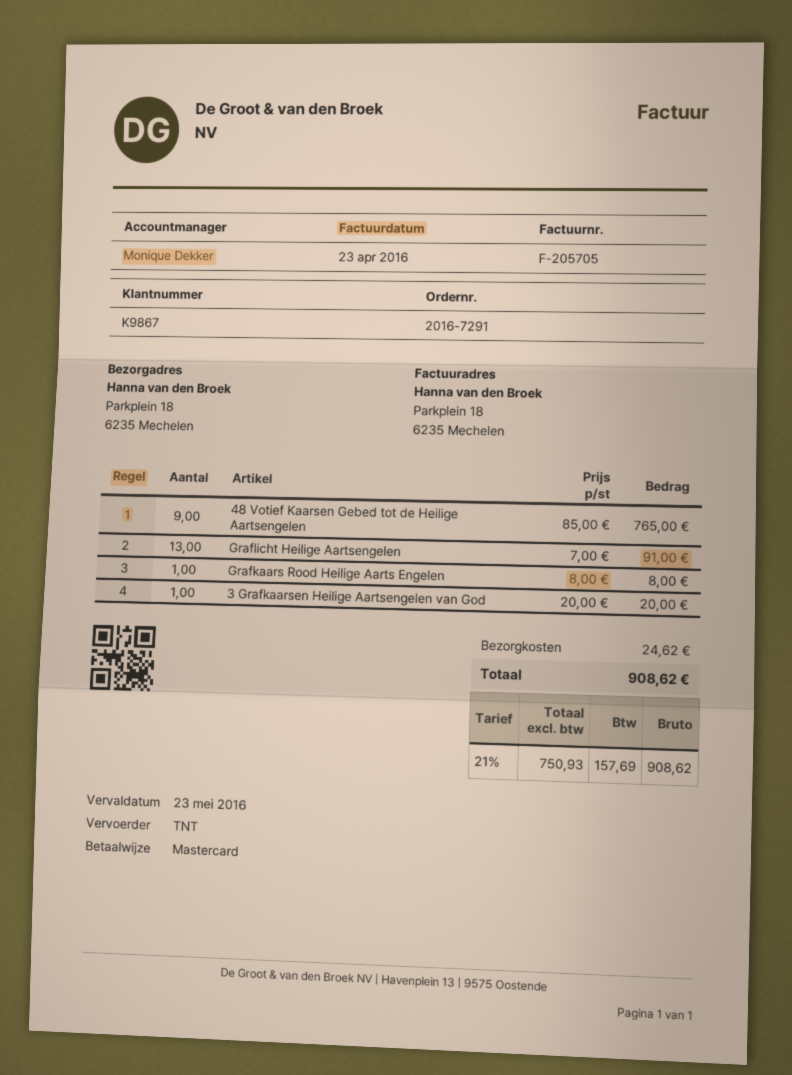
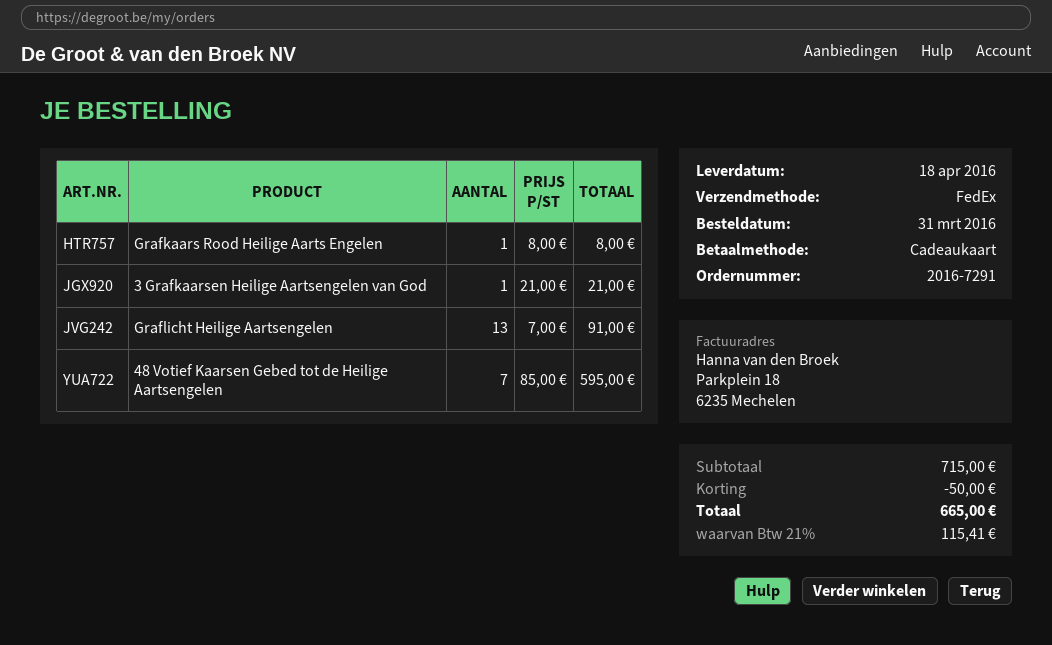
payment method: Mastercard -> gift card
shipping method: TNT -> FedEx
48 Votief Kaarsen Gebed tot de Heilige Aartsengelen: 9 x 85.00 = 765.00 -> 7 x 85.00 = 595.00
3 Grafkaarsen Heilige Aartsengelen van God: 1 x 20.00 = 20.00 -> 1 x 21.00 = 21.00
discount: none -> 50.00
shipping: 24.62 -> none
tax: 21% = 157.69 -> 21% = 115.41
total: 908.62 -> 665.00

